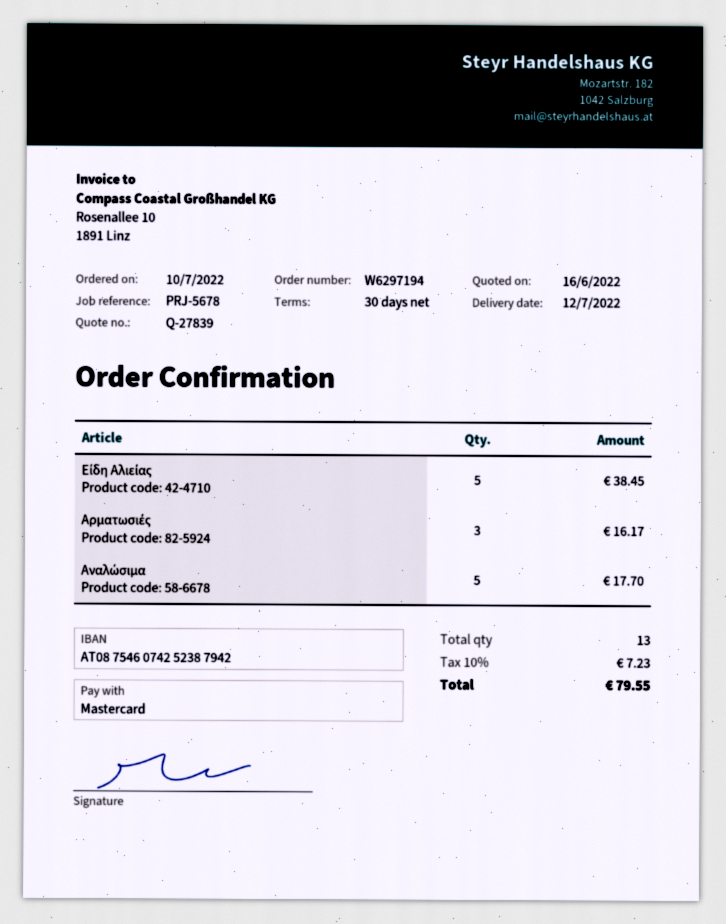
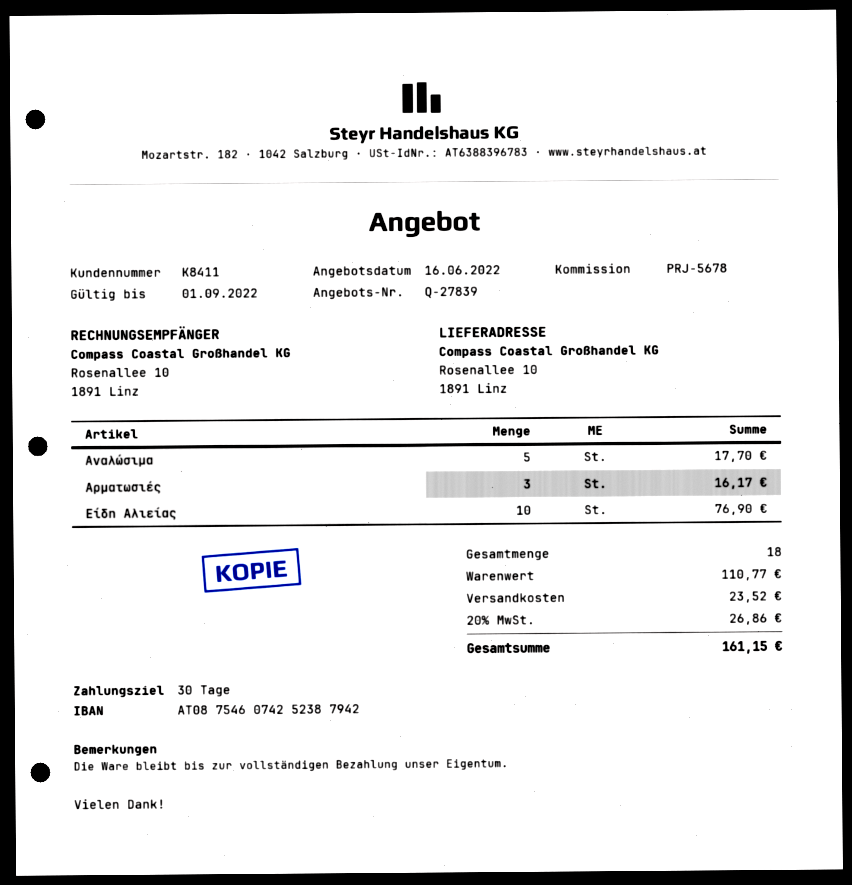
Είδη Αλιείας: 5 for 38.45 -> 10 for 76.90
total quantity: 13 -> 18
shipping: none -> 23.52
tax: 10% = 7.23 -> 20% = 26.86
total: 79.55 -> 161.15

